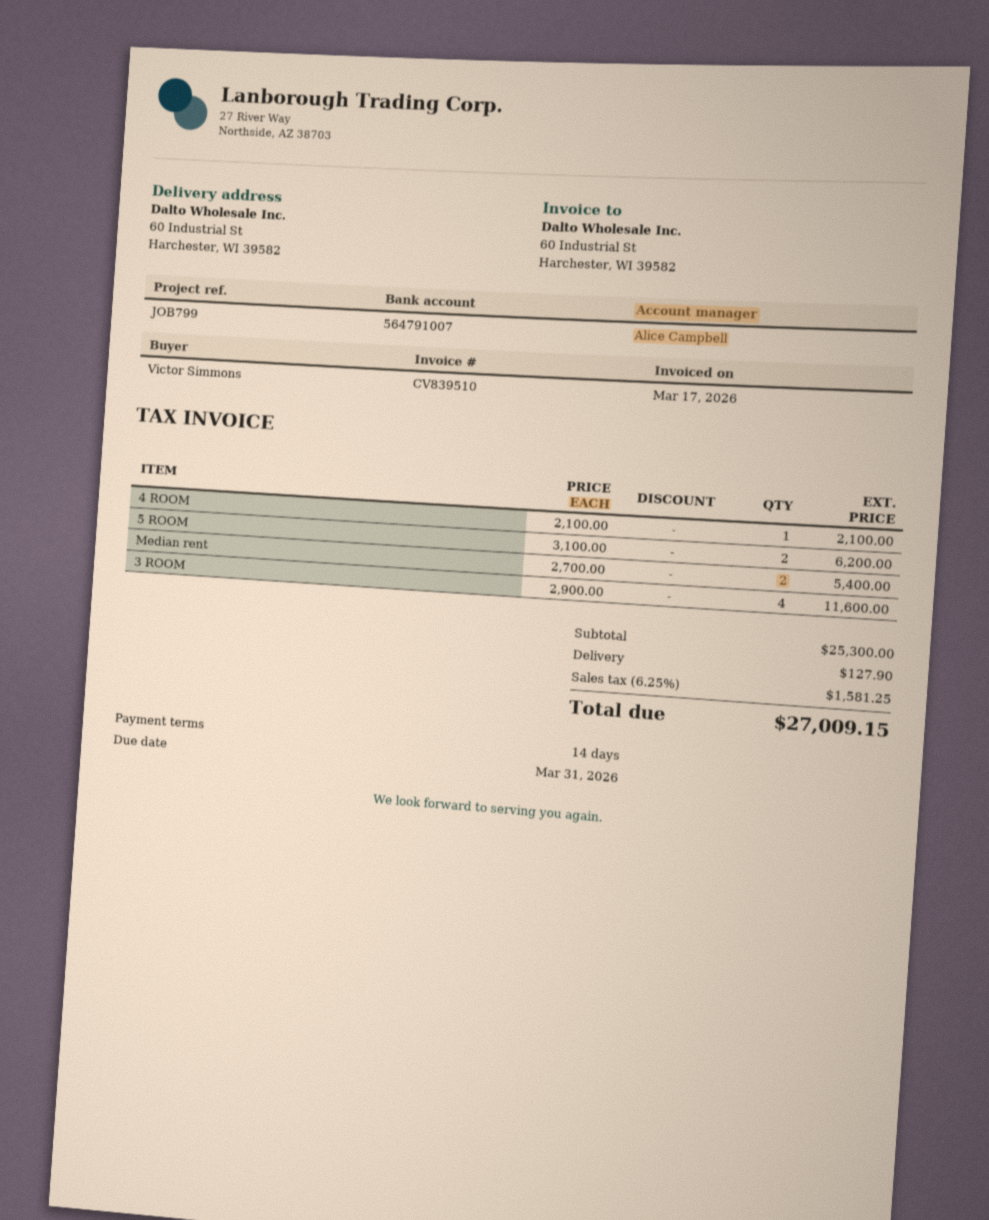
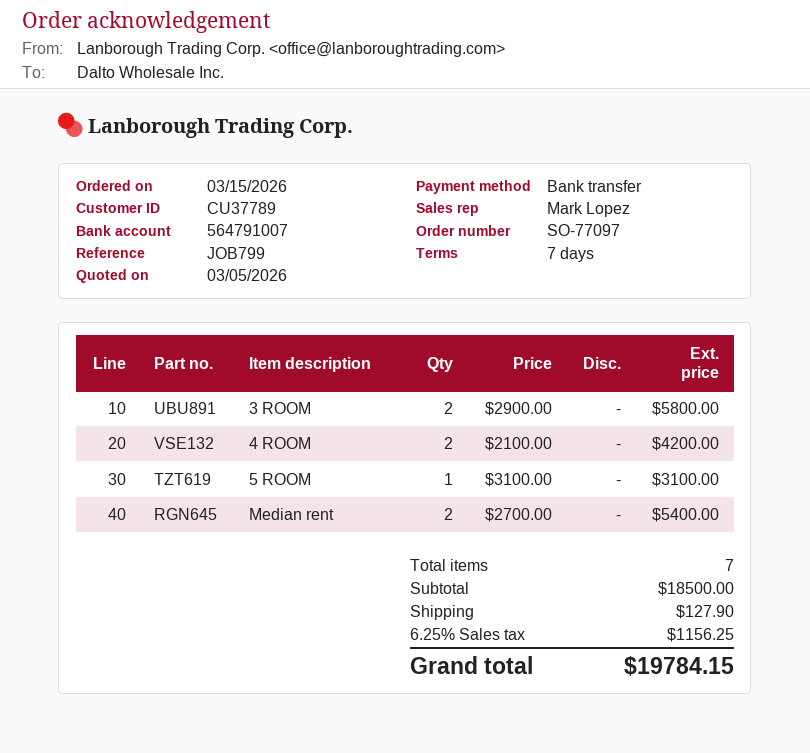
payment terms: 14 days -> 7 days
sales rep: Alice Campbell -> Mark Lopez
4 ROOM: 1 x 2100.00 = 2100.00 -> 2 x 2100.00 = 4200.00
5 ROOM: 2 x 3100.00 = 6200.00 -> 1 x 3100.00 = 3100.00
3 ROOM: 4 x 2900.00 = 11600.00 -> 2 x 2900.00 = 5800.00
subtotal: 25300.00 -> 18500.00
tax: 6.25% = 1581.25 -> 6.25% = 1156.25
total: 27009.15 -> 19784.15

